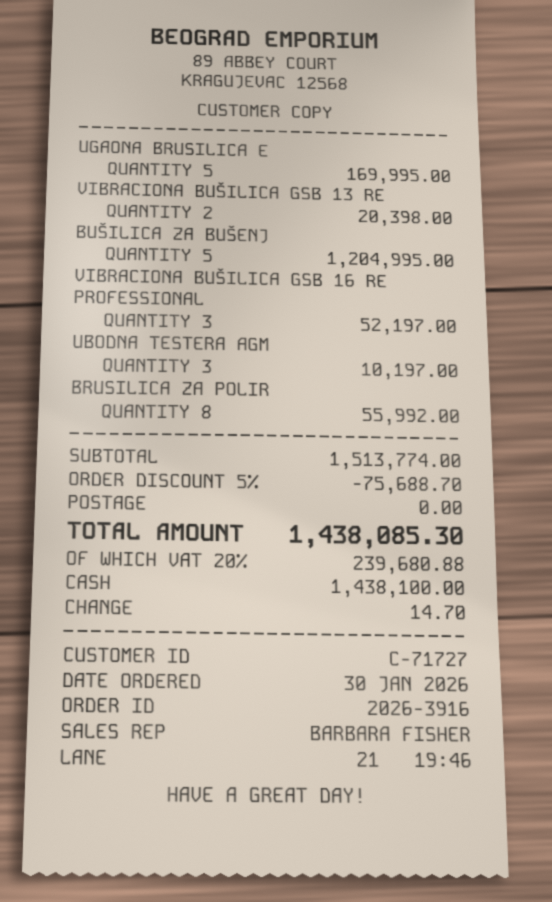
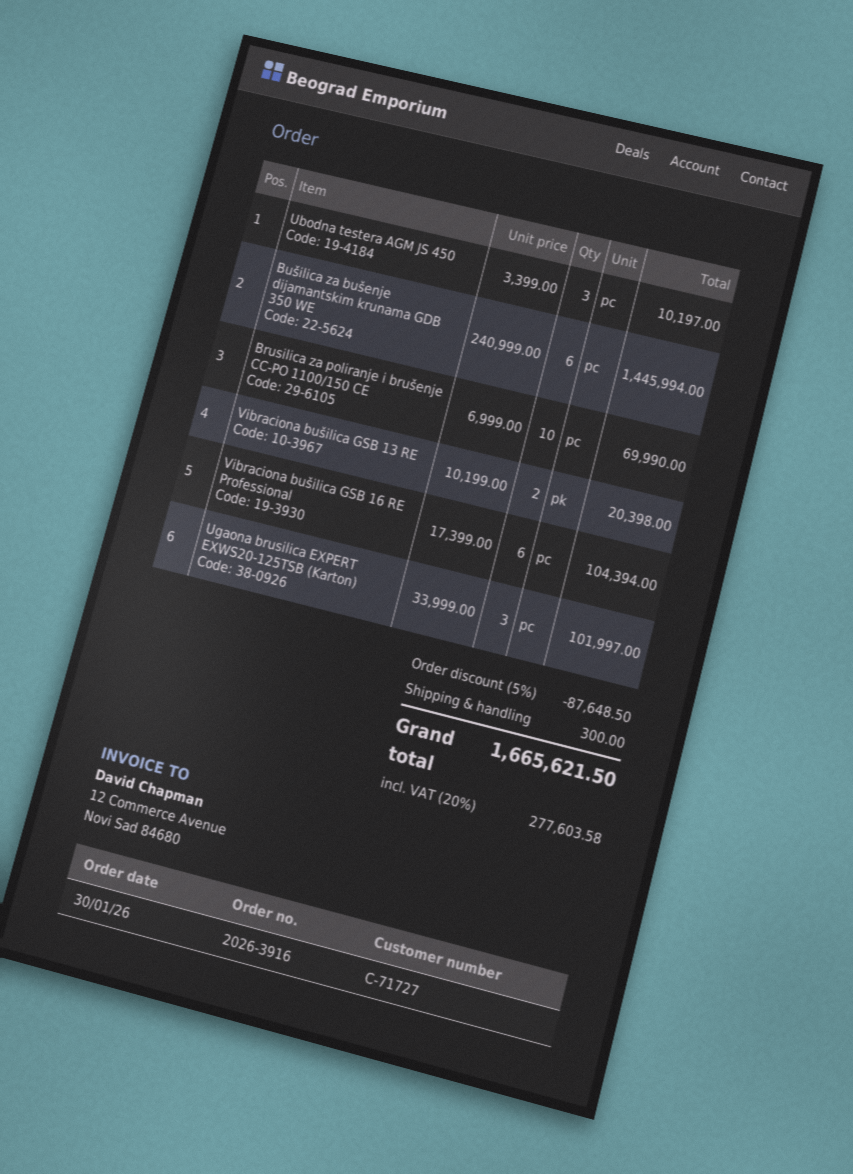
UGAONA BRUSILICA E: 5 for 169995.00 -> 3 for 101997.00
BUŠILICA ZA BUŠENJ: 5 for 1204995.00 -> 6 for 1445994.00
VIBRACIONA BUŠILICA GSB 16 RE PROFESSIONAL: 3 for 52197.00 -> 6 for 104394.00
BRUSILICA ZA POLIR: 8 for 55992.00 -> 10 for 69990.00
discount: 5% = 75688.70 -> 5% = 87648.50
shipping: 0.00 -> 300.00
tax: 20% = 239680.88 -> 20% = 277603.58
total: 1438085.30 -> 1665621.50

